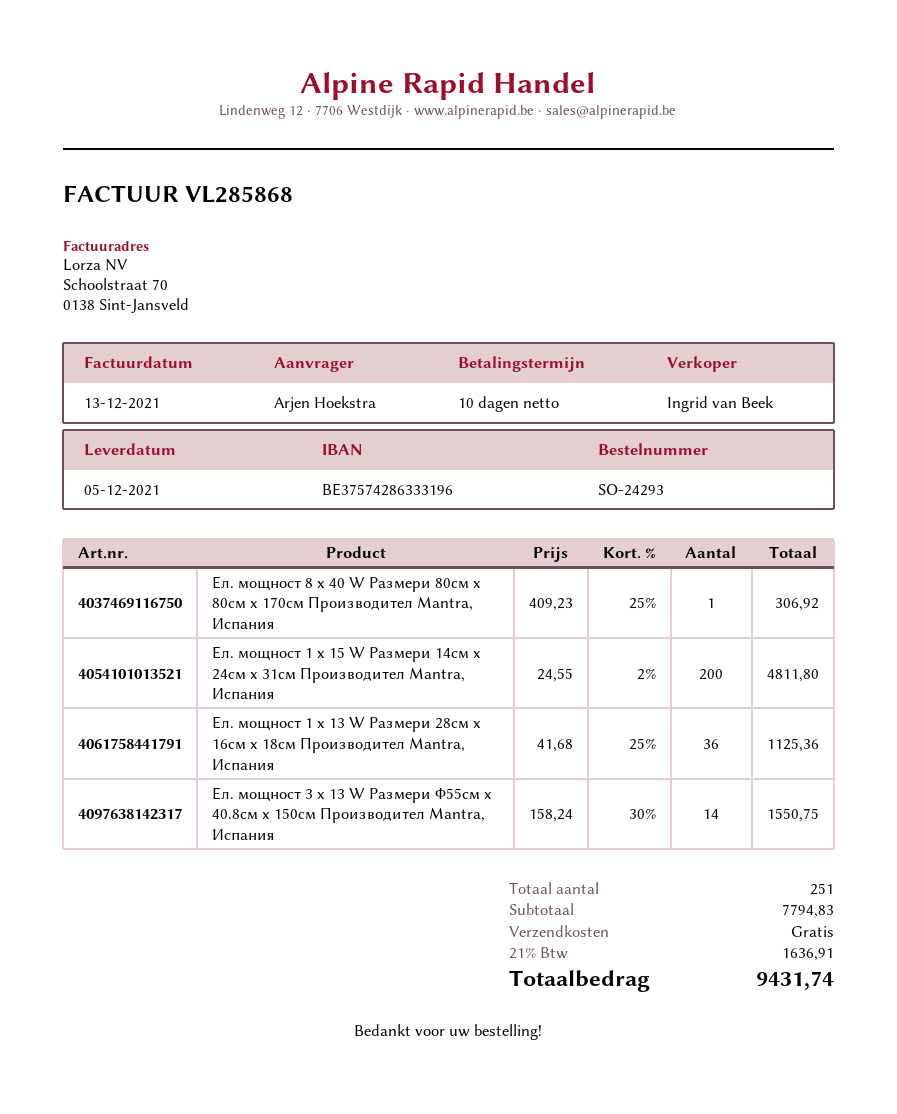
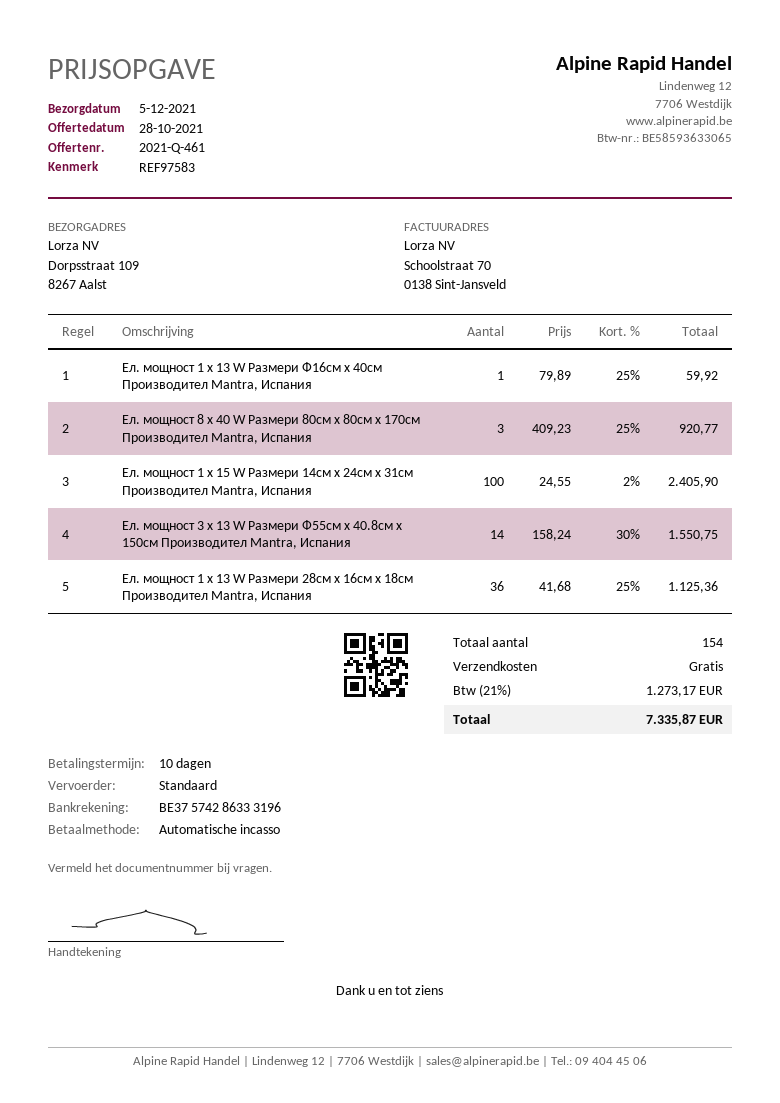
Ел. мощност 8 x 40 W Размери 80см x 80см x 170см Производител Mantra, Испания: 1 x 409.23 - 25% = 306.92 -> 3 x 409.23 - 25% = 920.77
Ел. мощност 1 x 15 W Размери 14см x 24см x 31см Производител Mantra, Испания: 200 x 24.55 - 2% = 4811.80 -> 100 x 24.55 - 2% = 2405.90
Ел. мощност 1 х 13 W Размери Ф16см x 40см Производител Mantra, Испания: none -> 1 x 79.89 - 25% = 59.92
total quantity: 251 -> 154
tax: 21% = 1636.91 -> 21% = 1273.17
total: 9431.74 -> 7335.87

